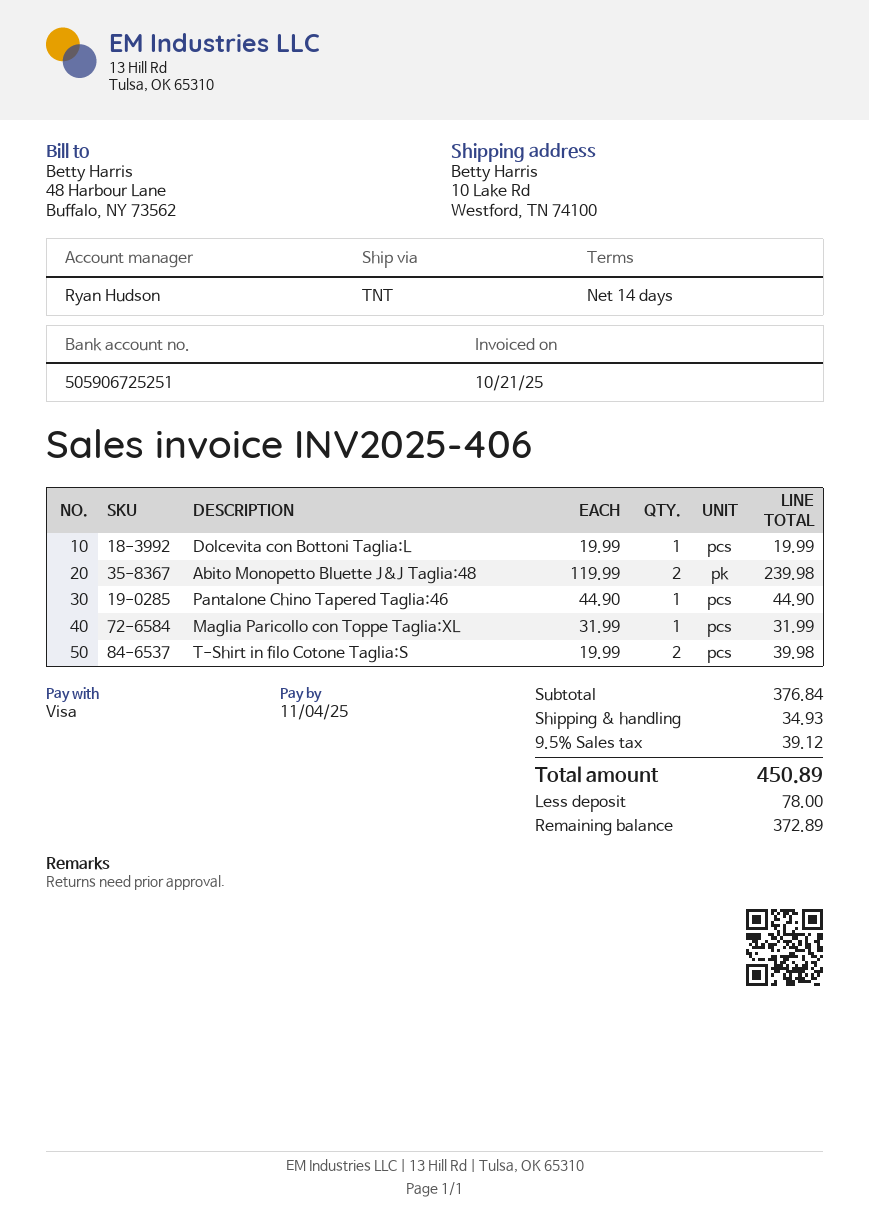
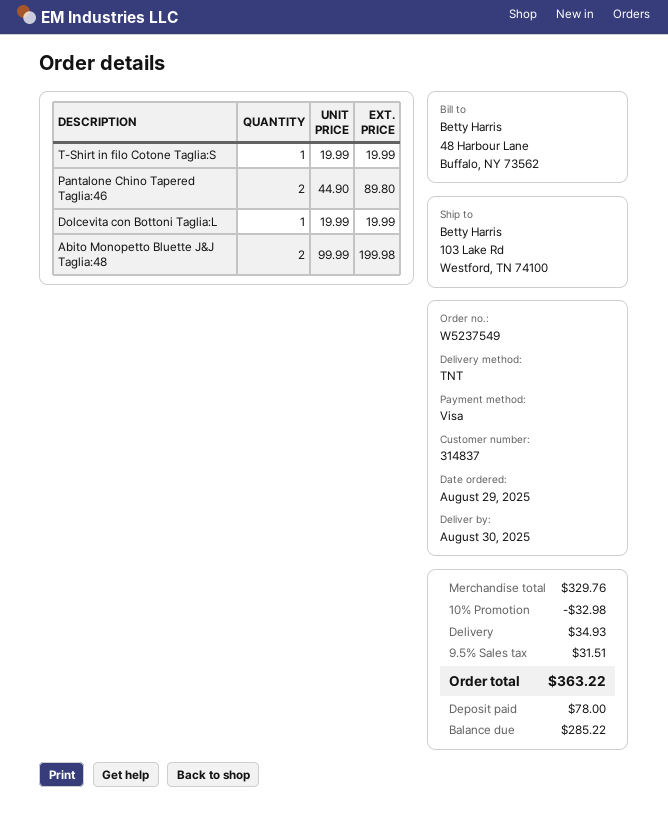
ship to: 10 Lake Rd, Westford, TN 74100 -> 103 Lake Rd, Westford, TN 74100
Abito Monopetto Bluette J&J Taglia:48: 2 x 119.99 = 239.98 -> 2 x 99.99 = 199.98
Pantalone Chino Tapered Taglia:46: 1 x 44.90 = 44.90 -> 2 x 44.90 = 89.80
Maglia Paricollo con Toppe Taglia:XL: 1 x 31.99 = 31.99 -> none
T-Shirt in filo Cotone Taglia:S: 2 x 19.99 = 39.98 -> 1 x 19.99 = 19.99
subtotal: 376.84 -> 329.76
discount: none -> 10% = 32.98
tax: 9.5% = 39.12 -> 9.5% = 31.51
total: 450.89 -> 363.22
balance: 372.89 -> 285.22

